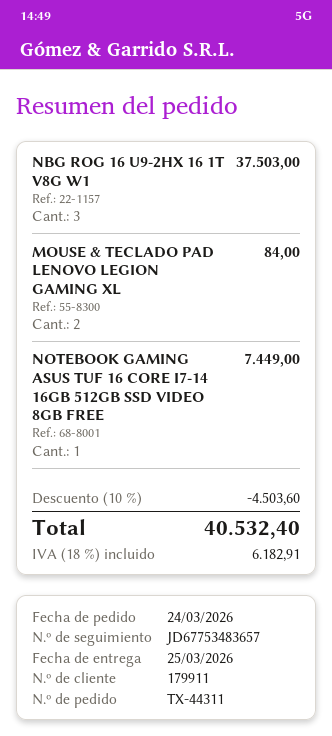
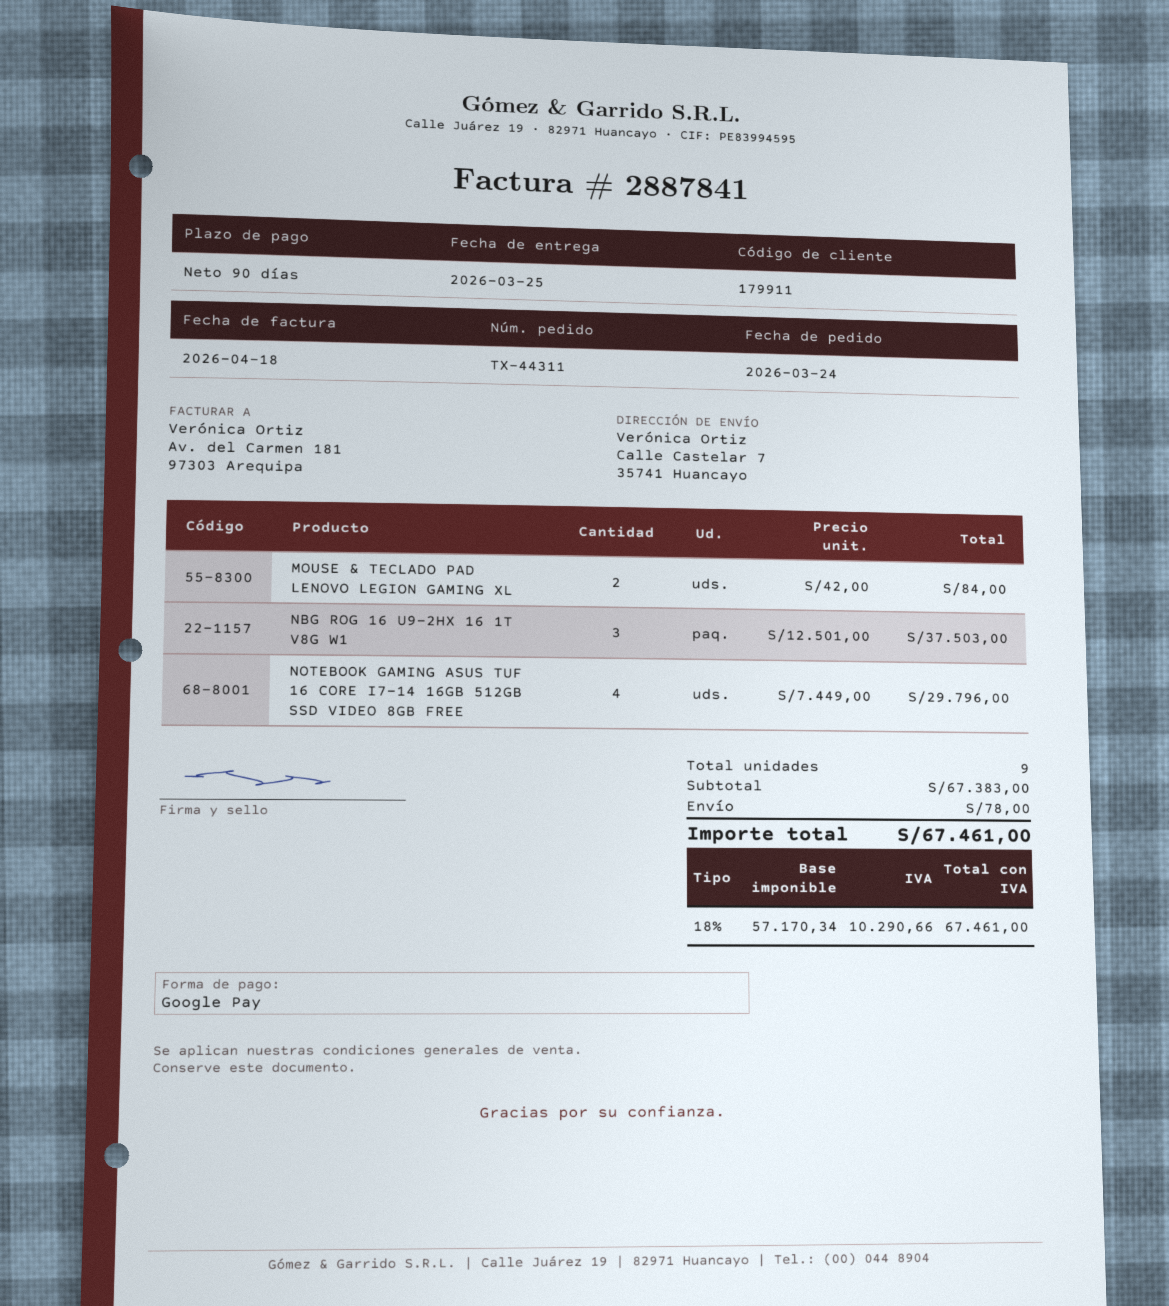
NOTEBOOK GAMING ASUS TUF 16 CORE I7-14 16GB 512GB SSD VIDEO 8GB FREE: 1 for 7449.00 -> 4 for 29796.00
discount: 10% = 4503.60 -> none
shipping: none -> 78.00
tax: 18% = 6182.91 -> 18% = 10290.66
total: 40532.40 -> 67461.00

